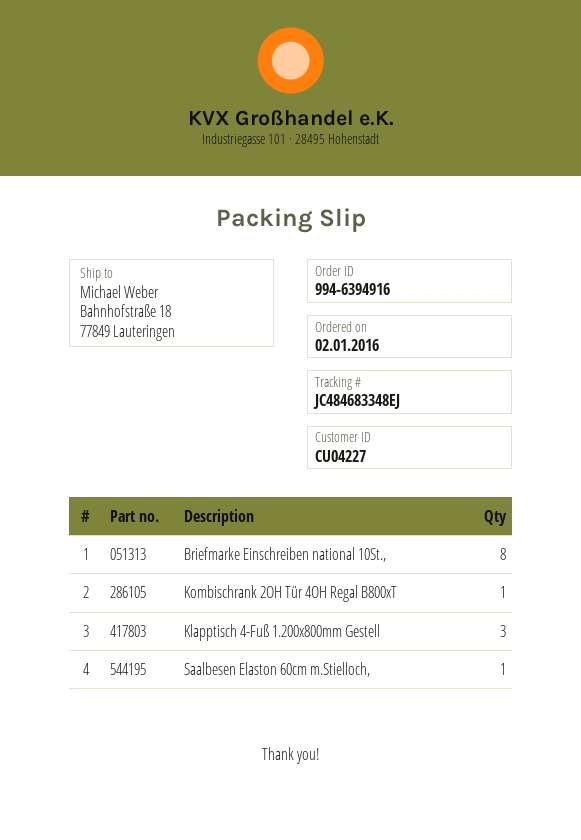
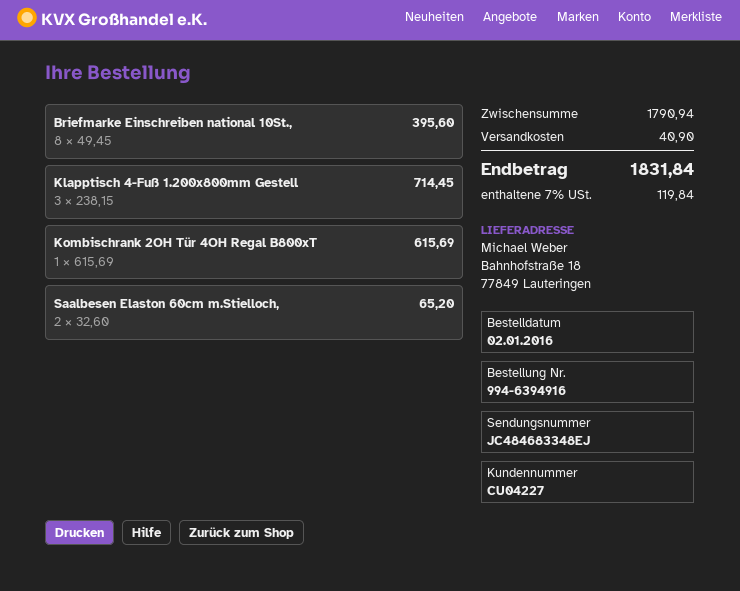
Saalbesen Elaston 60cm m.Stielloch,: 1 -> 2

